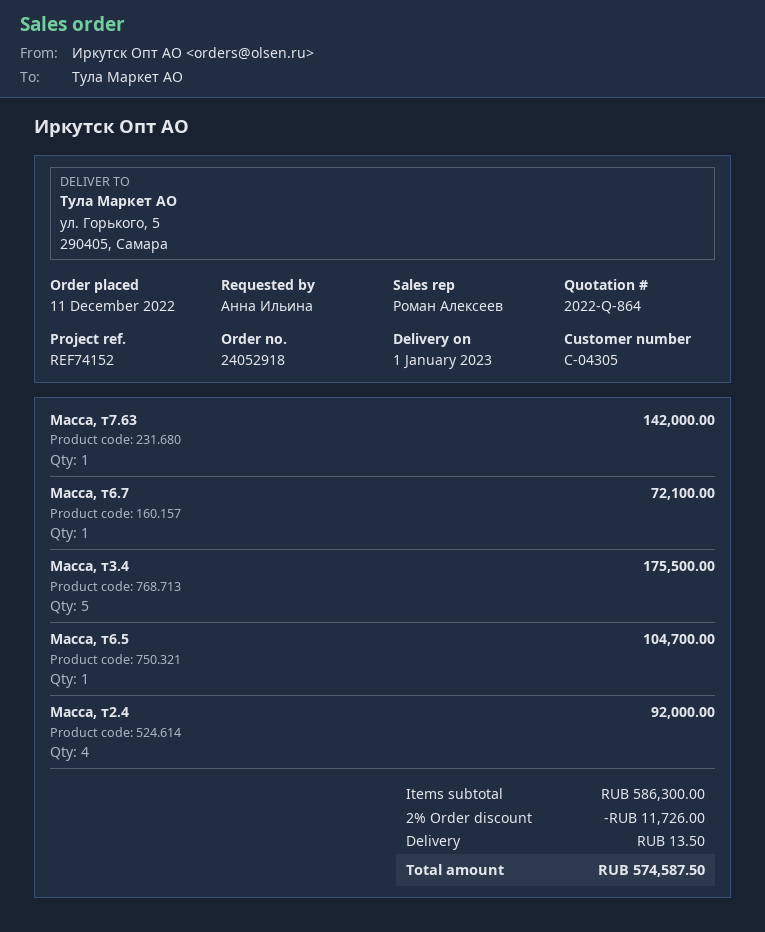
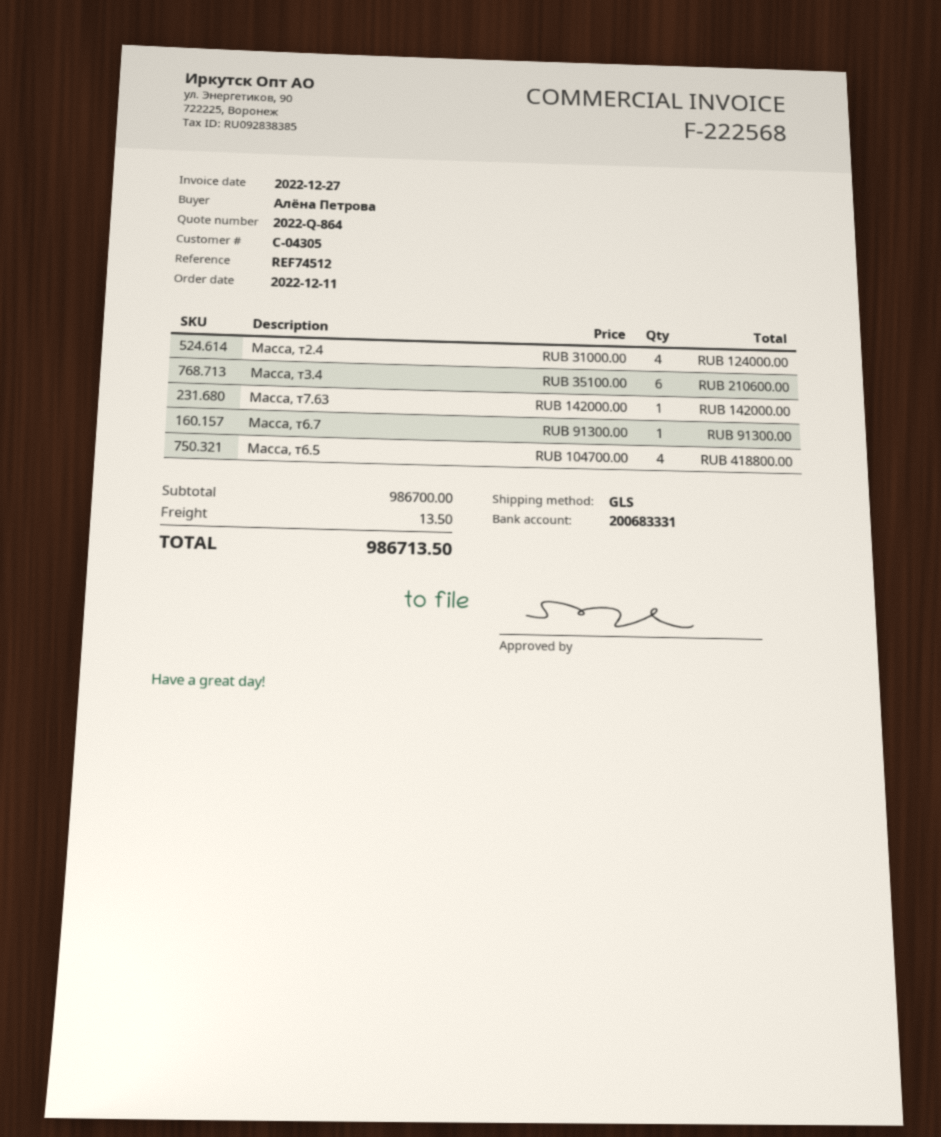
reference: REF74152 -> REF74512
ordered by: Анна Ильина -> Алёна Петрова
Масса, т6.7: 1 for 72100.00 -> 1 for 91300.00
Масса, т3.4: 5 for 175500.00 -> 6 for 210600.00
Масса, т6.5: 1 for 104700.00 -> 4 for 418800.00
Масса, т2.4: 4 for 92000.00 -> 4 for 124000.00
subtotal: 586300.00 -> 986700.00
discount: 2% = 11726.00 -> none
total: 574587.50 -> 986713.50

